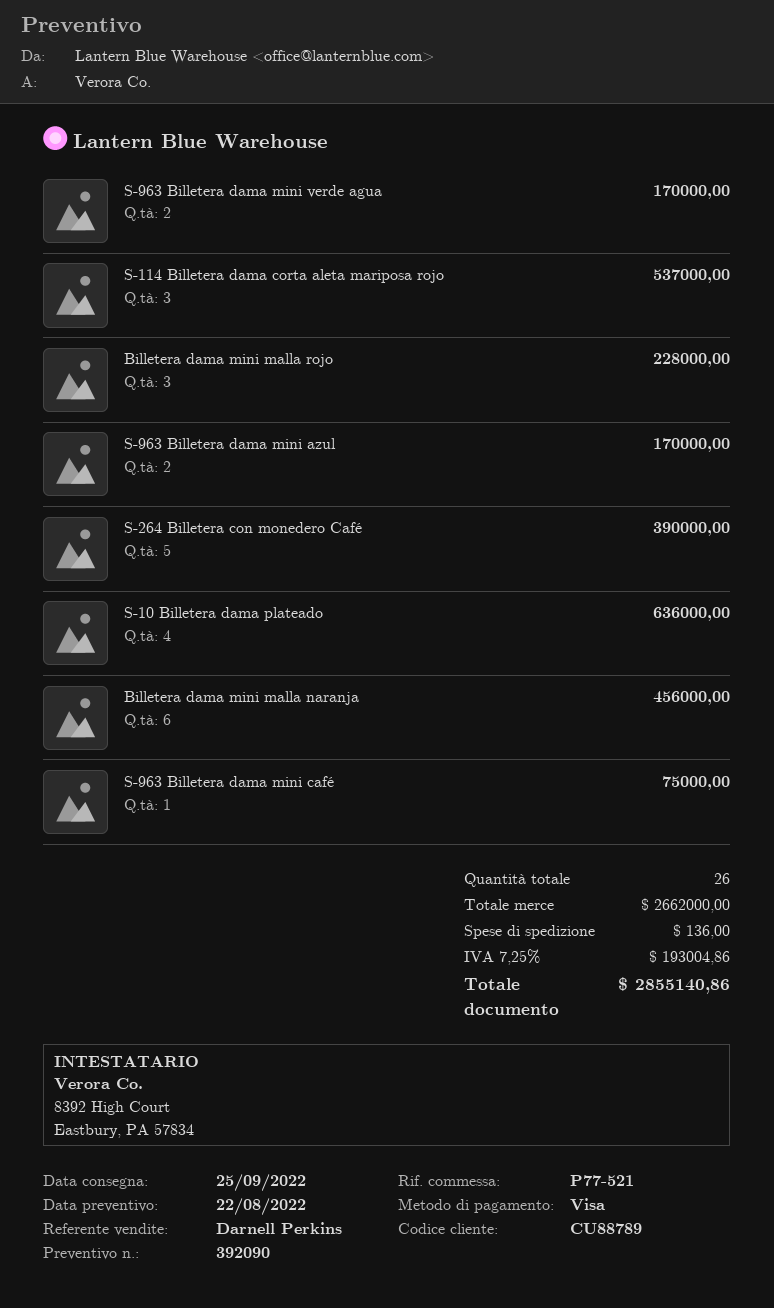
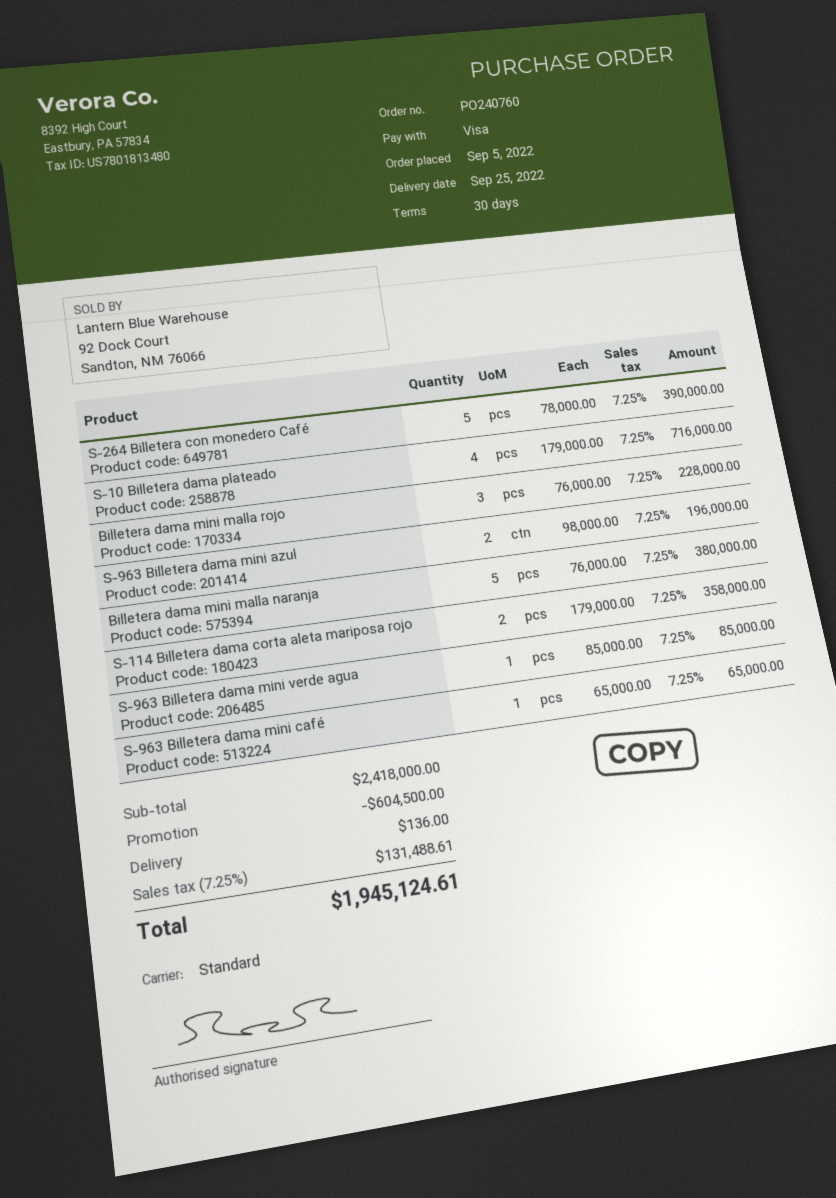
S-963 Billetera dama mini verde agua: 2 for 170000.00 -> 1 for 85000.00
S-114 Billetera dama corta aleta mariposa rojo: 3 for 537000.00 -> 2 for 358000.00
S-963 Billetera dama mini azul: 2 for 170000.00 -> 2 for 196000.00
S-10 Billetera dama plateado: 4 for 636000.00 -> 4 for 716000.00
Billetera dama mini malla naranja: 6 for 456000.00 -> 5 for 380000.00
S-963 Billetera dama mini café: 1 for 75000.00 -> 1 for 65000.00
subtotal: 2662000.00 -> 2418000.00
discount: none -> 604500.00
tax: 7.25% = 193004.86 -> 7.25% = 131488.61
total: 2855140.86 -> 1945124.61

